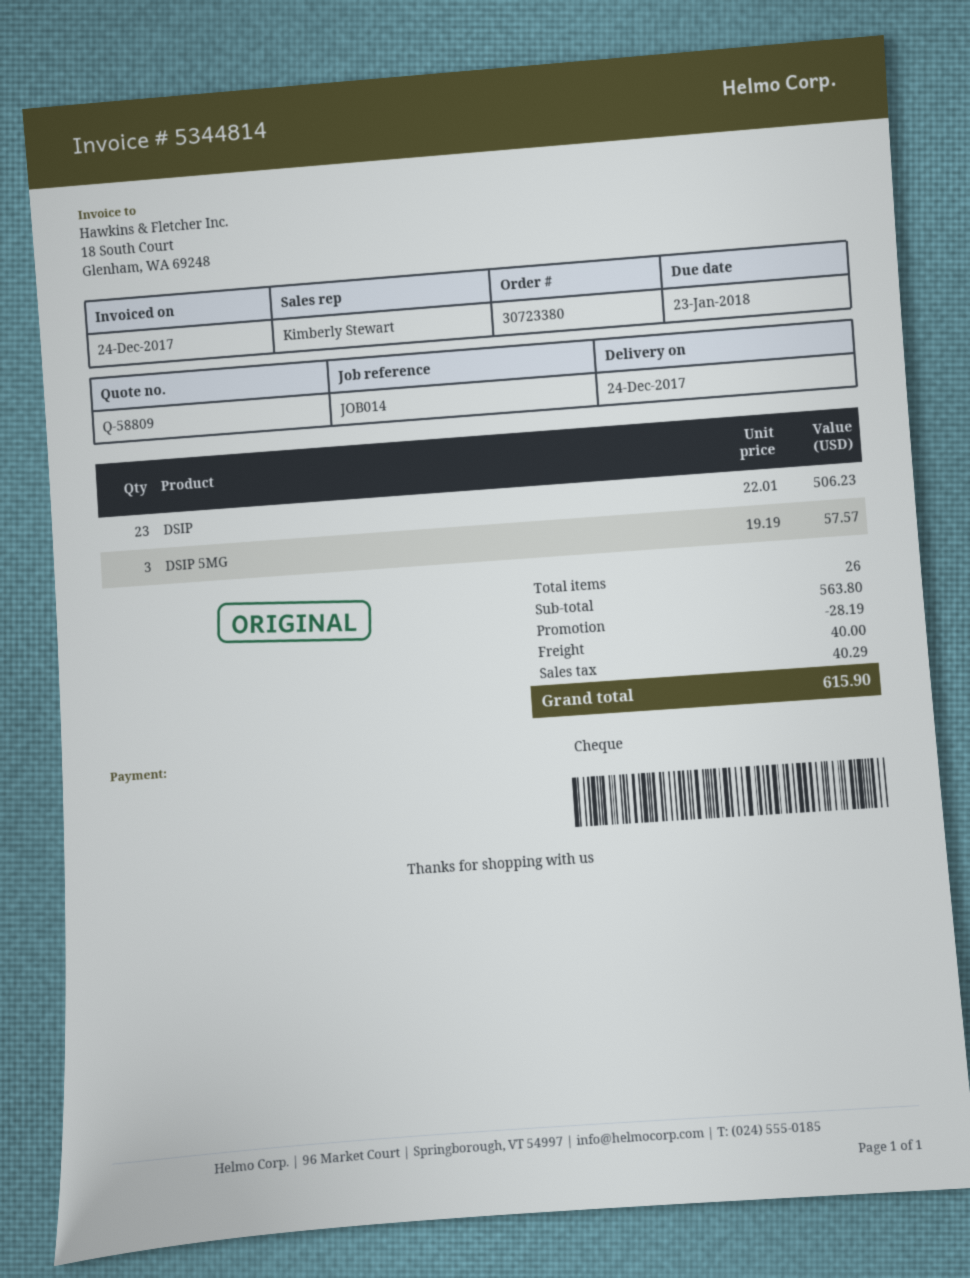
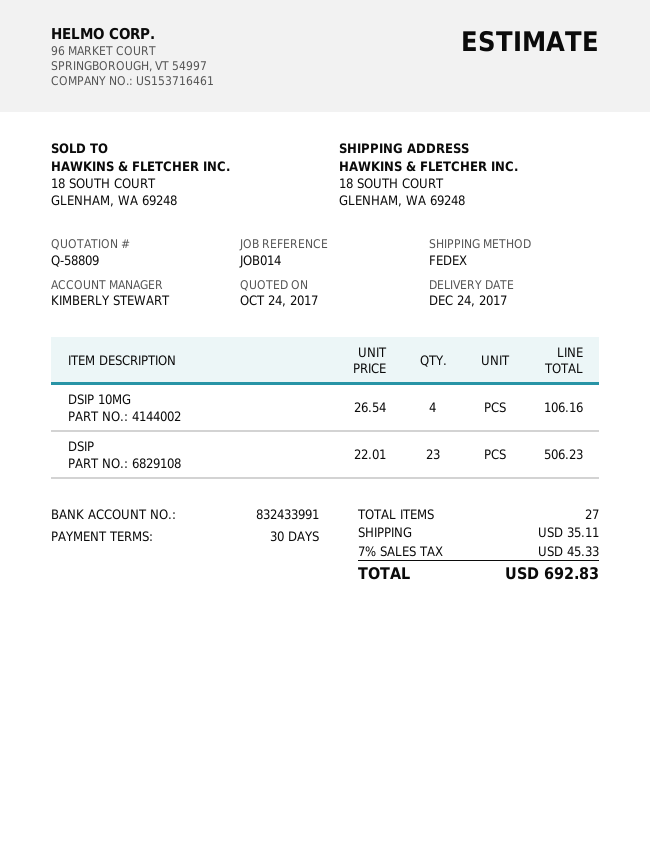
DSIP 5MG: 3 x 19.19 = 57.57 -> none
DSIP 10MG: none -> 4 x 26.54 = 106.16
total quantity: 26 -> 27
discount: 28.19 -> none
shipping: 40.00 -> 35.11
tax: 40.29 -> 45.33
total: 615.90 -> 692.83

